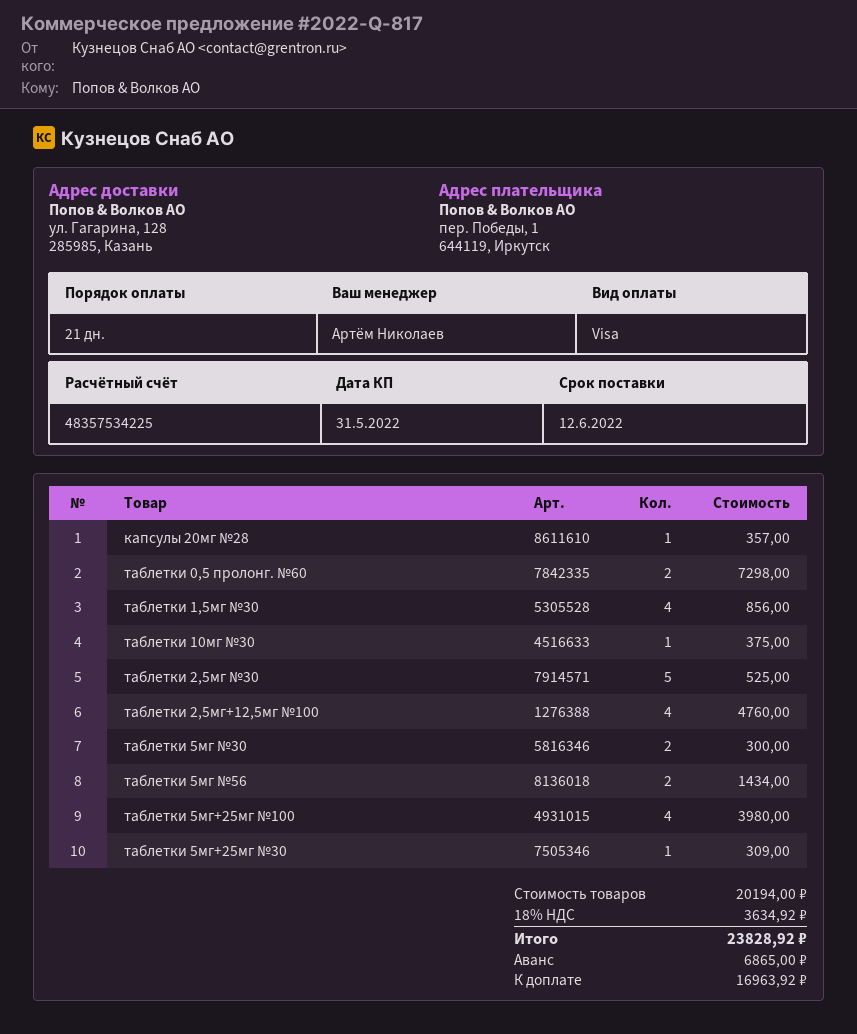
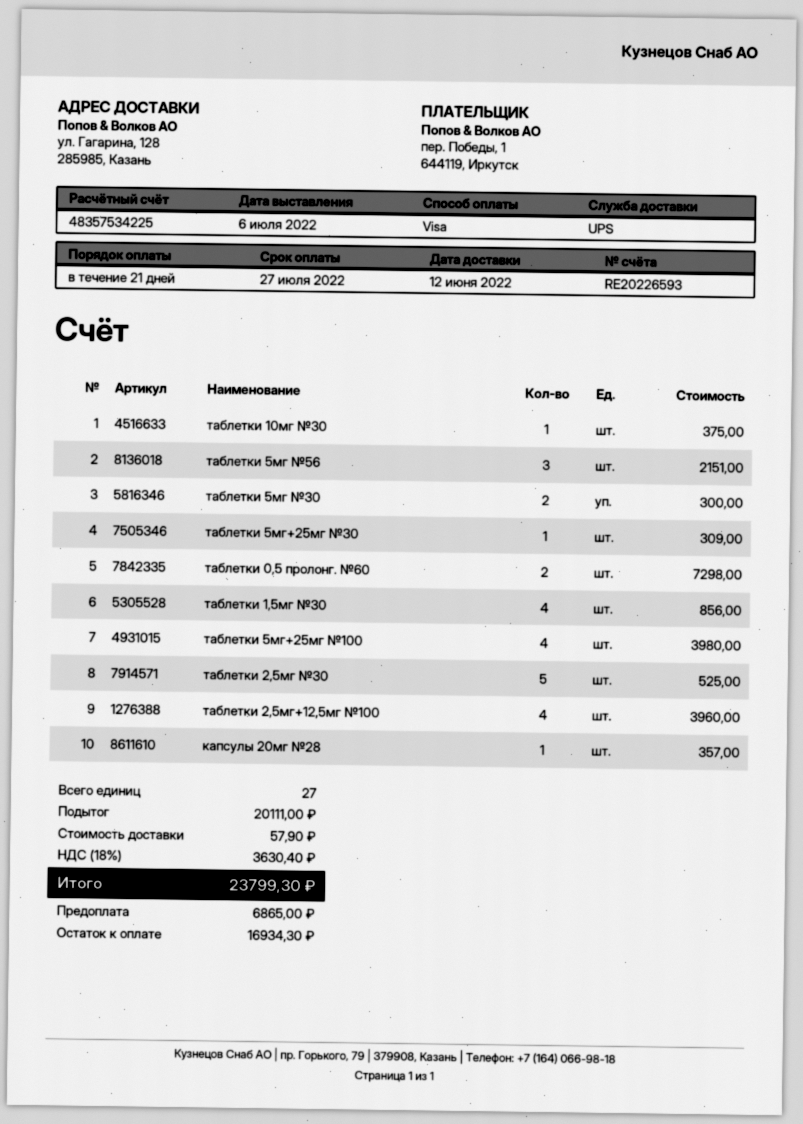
таблетки 2,5мг+12,5мг №100: 4 for 4760.00 -> 4 for 3960.00
таблетки 5мг №56: 2 for 1434.00 -> 3 for 2151.00
subtotal: 20194.00 -> 20111.00
shipping: none -> 57.90
tax: 18% = 3634.92 -> 18% = 3630.40
total: 23828.92 -> 23799.30
balance: 16963.92 -> 16934.30

